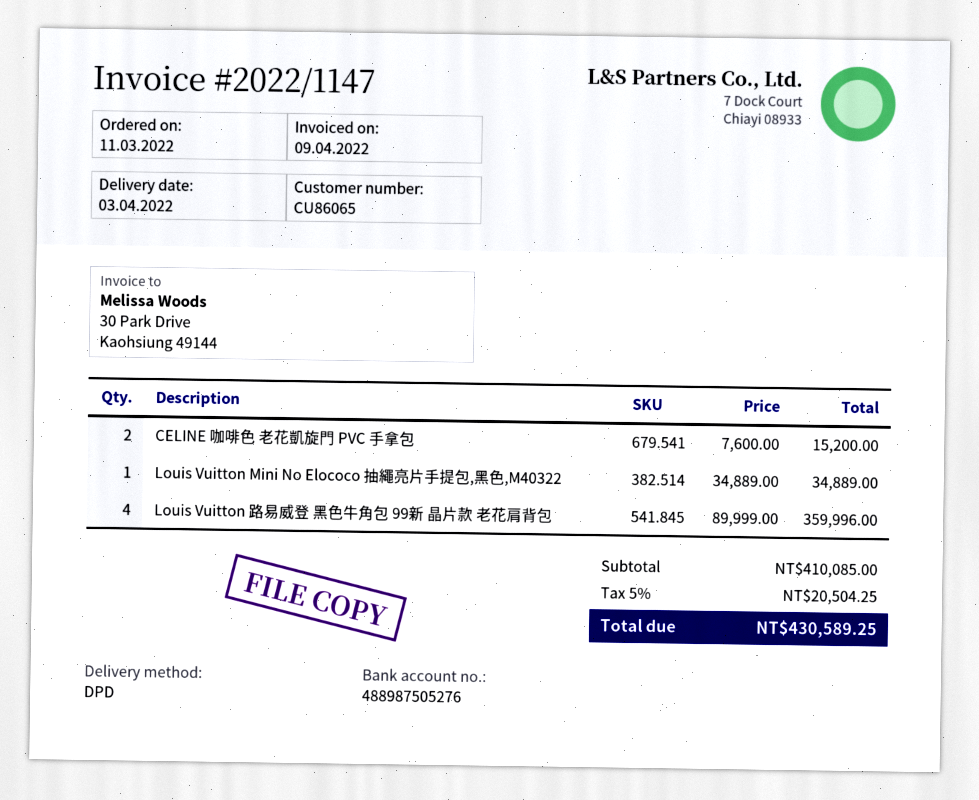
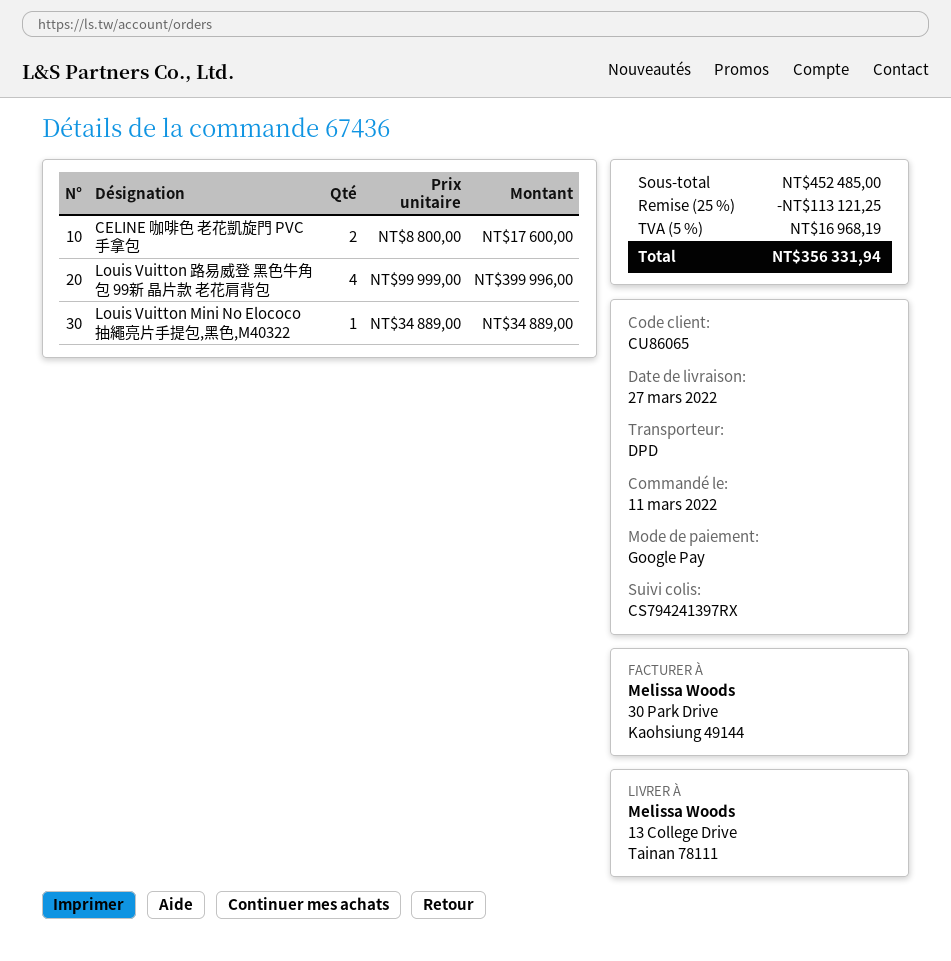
delivery date: 2022-04-03 -> 2022-03-27
CELINE 咖啡色 老花凱旋門 PVC 手拿包: 2 x 7600.00 = 15200.00 -> 2 x 8800.00 = 17600.00
Louis Vuitton 路易威登 黑色牛角包 99新 晶片款 老花肩背包: 4 x 89999.00 = 359996.00 -> 4 x 99999.00 = 399996.00
subtotal: 410085.00 -> 452485.00
discount: none -> 25% = 113121.25
tax: 5% = 20504.25 -> 5% = 16968.19
total: 430589.25 -> 356331.94

